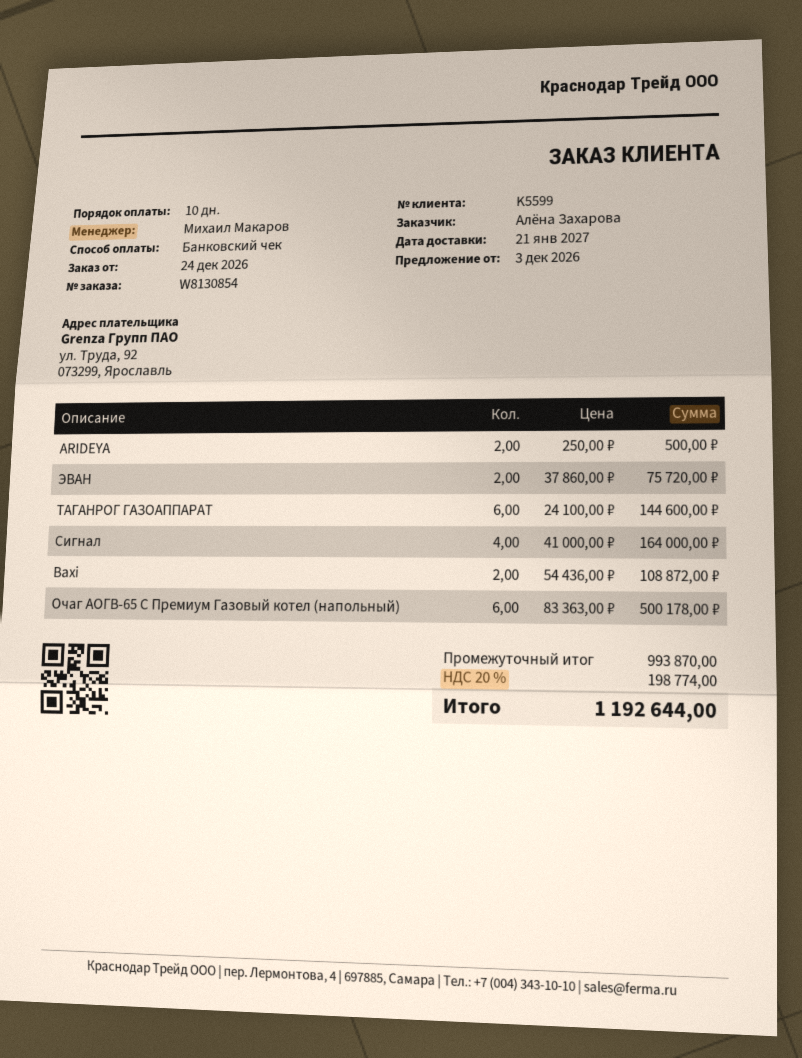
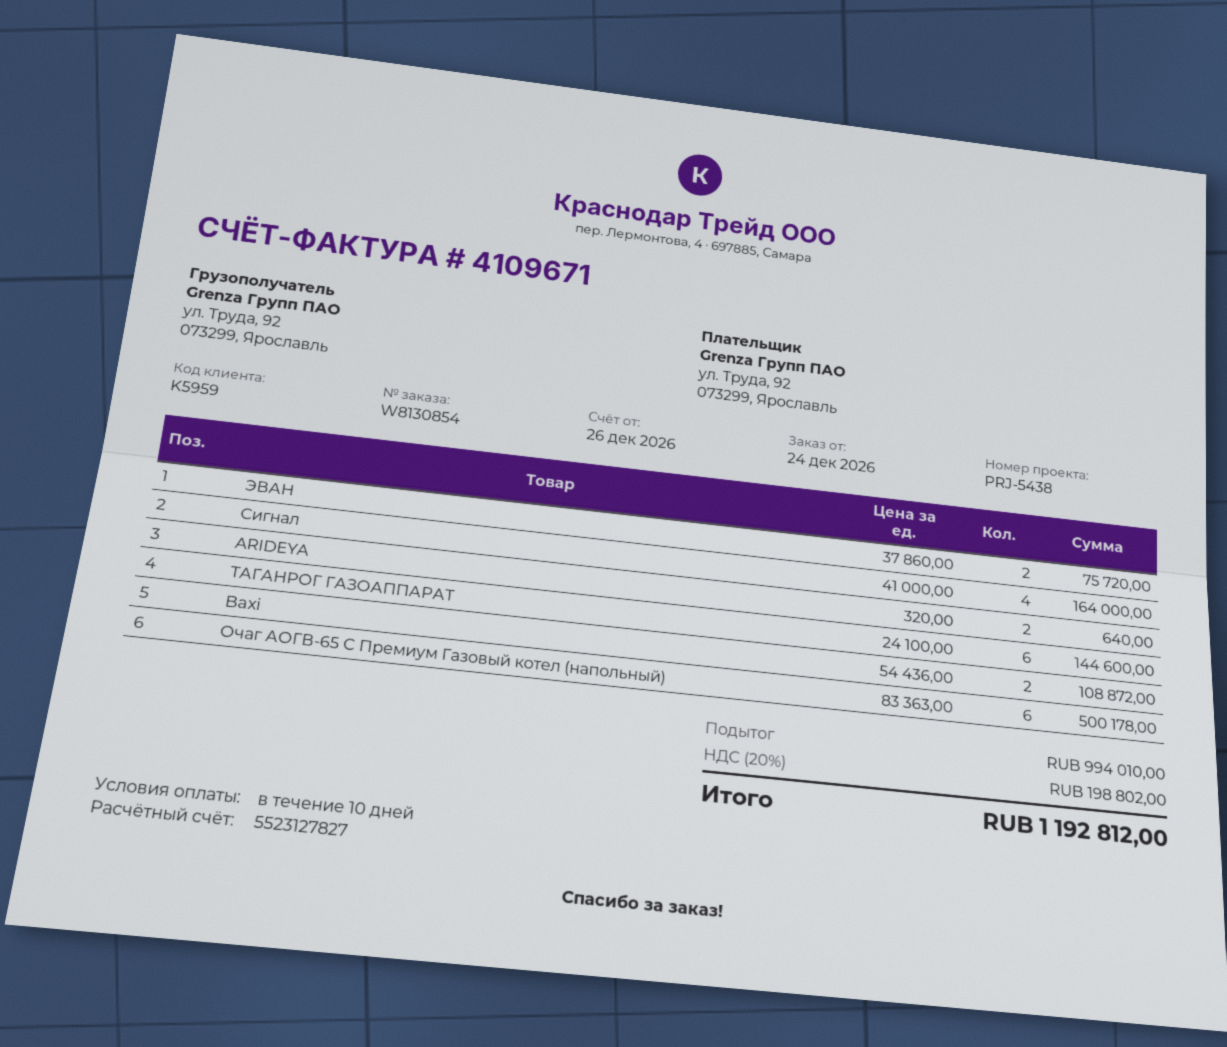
customer number: K5599 -> K5959
ARIDEYA: 2 x 250.00 = 500.00 -> 2 x 320.00 = 640.00
subtotal: 993870.00 -> 994010.00
tax: 20% = 198774.00 -> 20% = 198802.00
total: 1192644.00 -> 1192812.00

